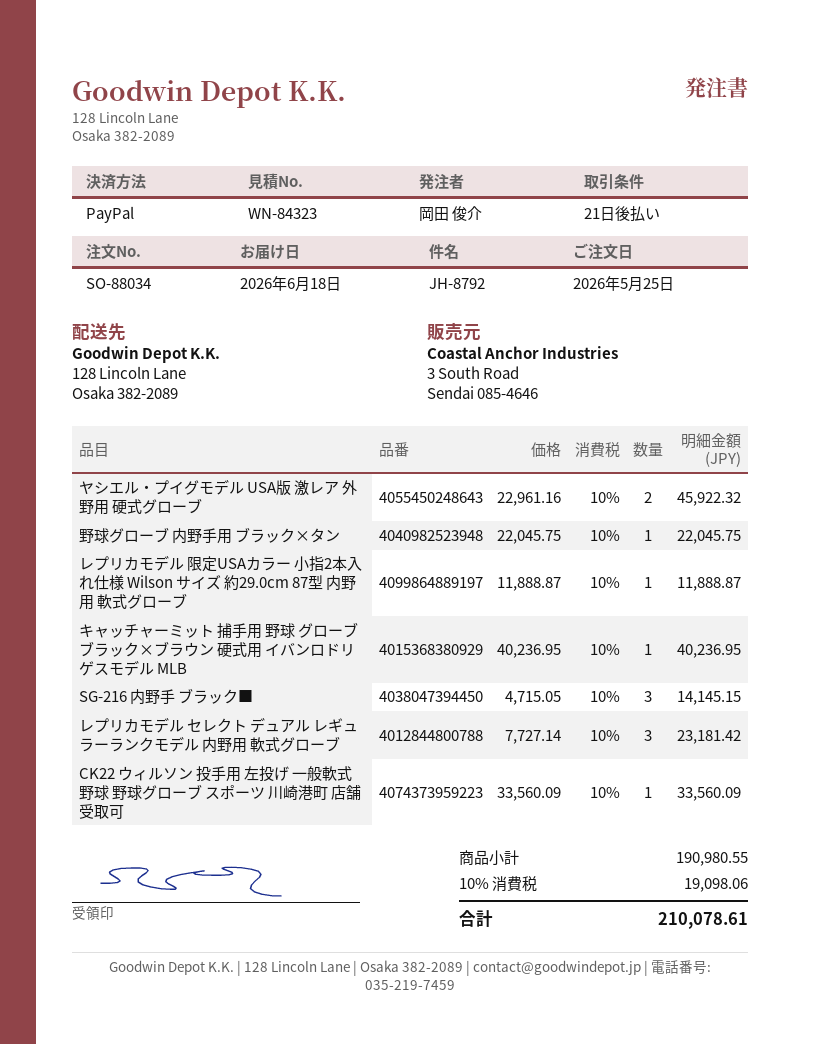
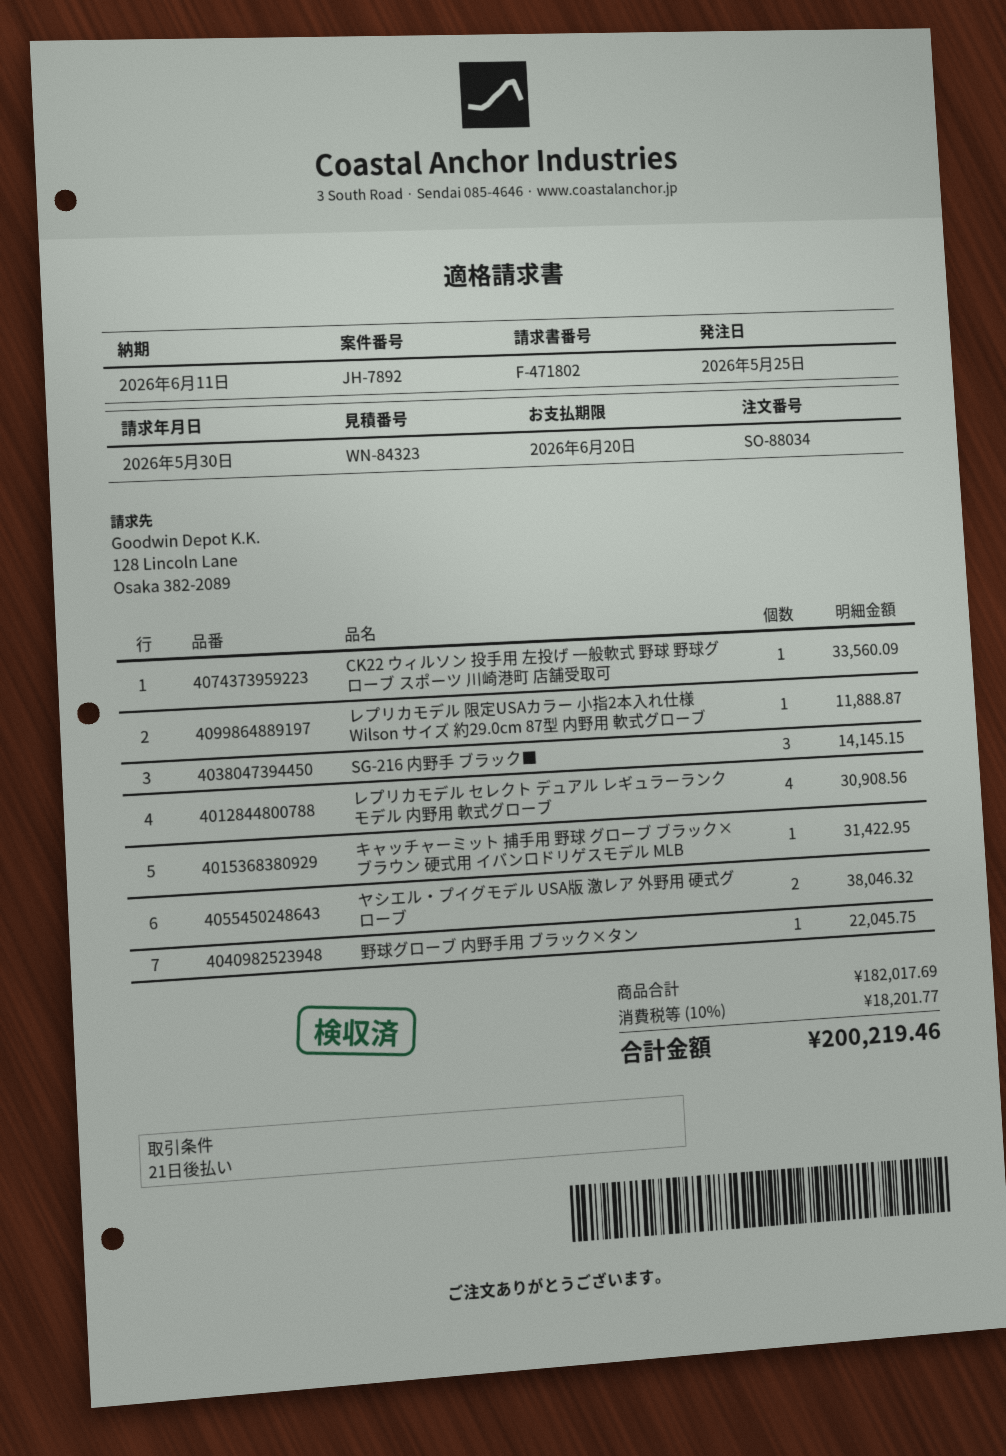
delivery date: 2026-06-18 -> 2026-06-11
reference: JH-8792 -> JH-7892
ヤシエル・プイグモデル USA版 激レア 外野用 硬式グローブ: 2 for 45922.32 -> 2 for 38046.32
キャッチャーミット 捕手用 野球 グローブ ブラック×ブラウン 硬式用 イバンロドリゲスモデル MLB: 1 for 40236.95 -> 1 for 31422.95
レプリカモデル セレクト デュアル レギュラーランクモデル 内野用 軟式グローブ: 3 for 23181.42 -> 4 for 30908.56
subtotal: 190980.55 -> 182017.69
tax: 10% = 19098.06 -> 10% = 18201.77
total: 210078.61 -> 200219.46

